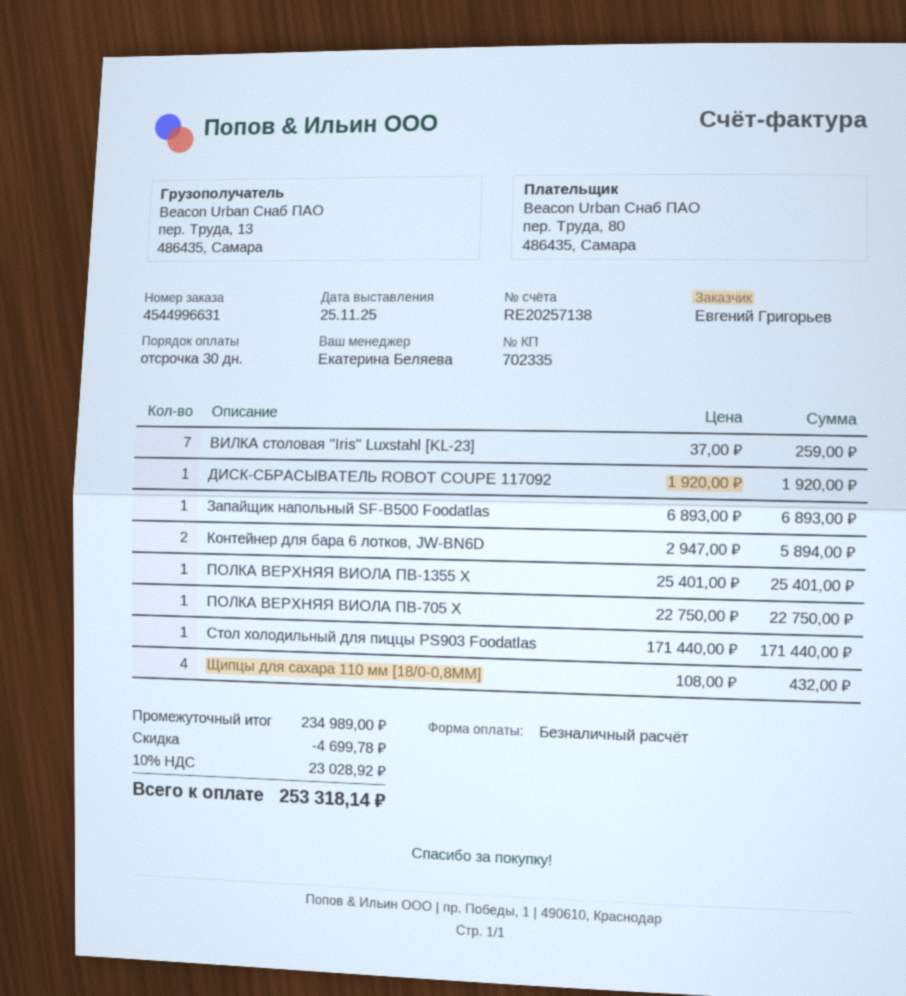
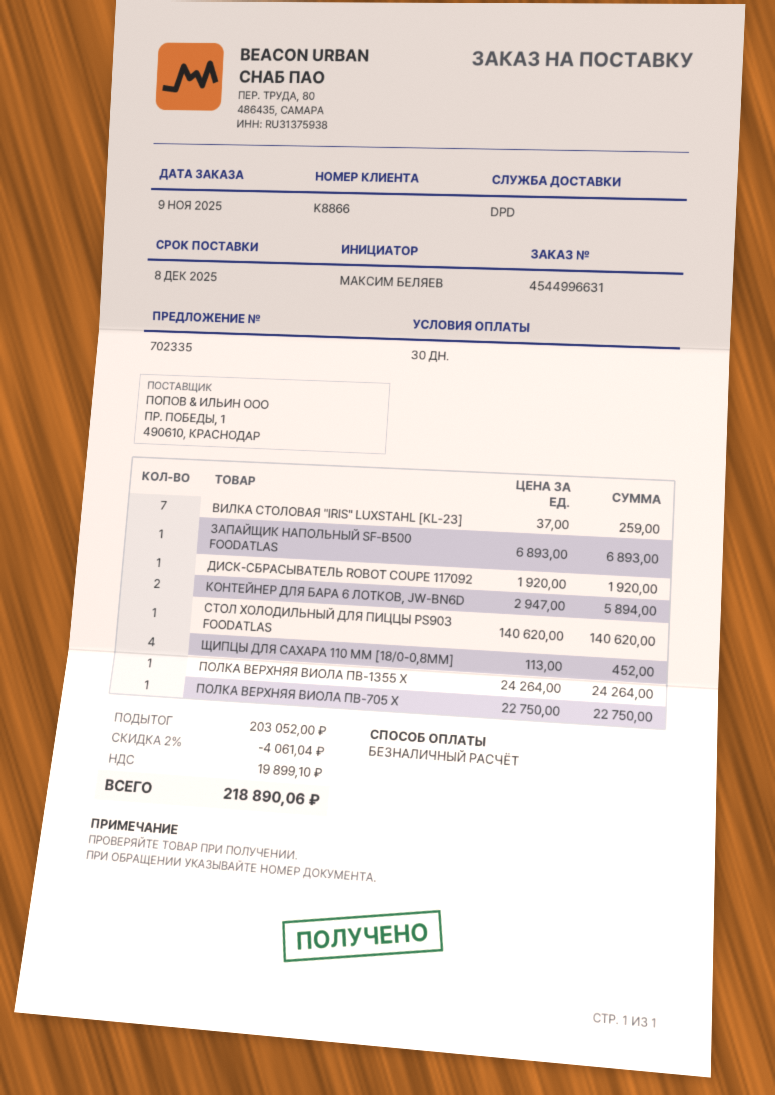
ordered by: Евгений Григорьев -> МАКСИМ БЕЛЯЕВ
ПОЛКА ВЕРХНЯЯ ВИОЛА ПВ-1355 Х: 1 x 25401.00 = 25401.00 -> 1 x 24264.00 = 24264.00
Стол холодильный для пиццы PS903 Foodatlas: 1 x 171440.00 = 171440.00 -> 1 x 140620.00 = 140620.00
Щипцы для сахара 110 мм [18/0-0,8ММ]: 4 x 108.00 = 432.00 -> 4 x 113.00 = 452.00
subtotal: 234989.00 -> 203052.00
discount: 4699.78 -> 4061.04
tax: 23028.92 -> 19899.10
total: 253318.14 -> 218890.06

